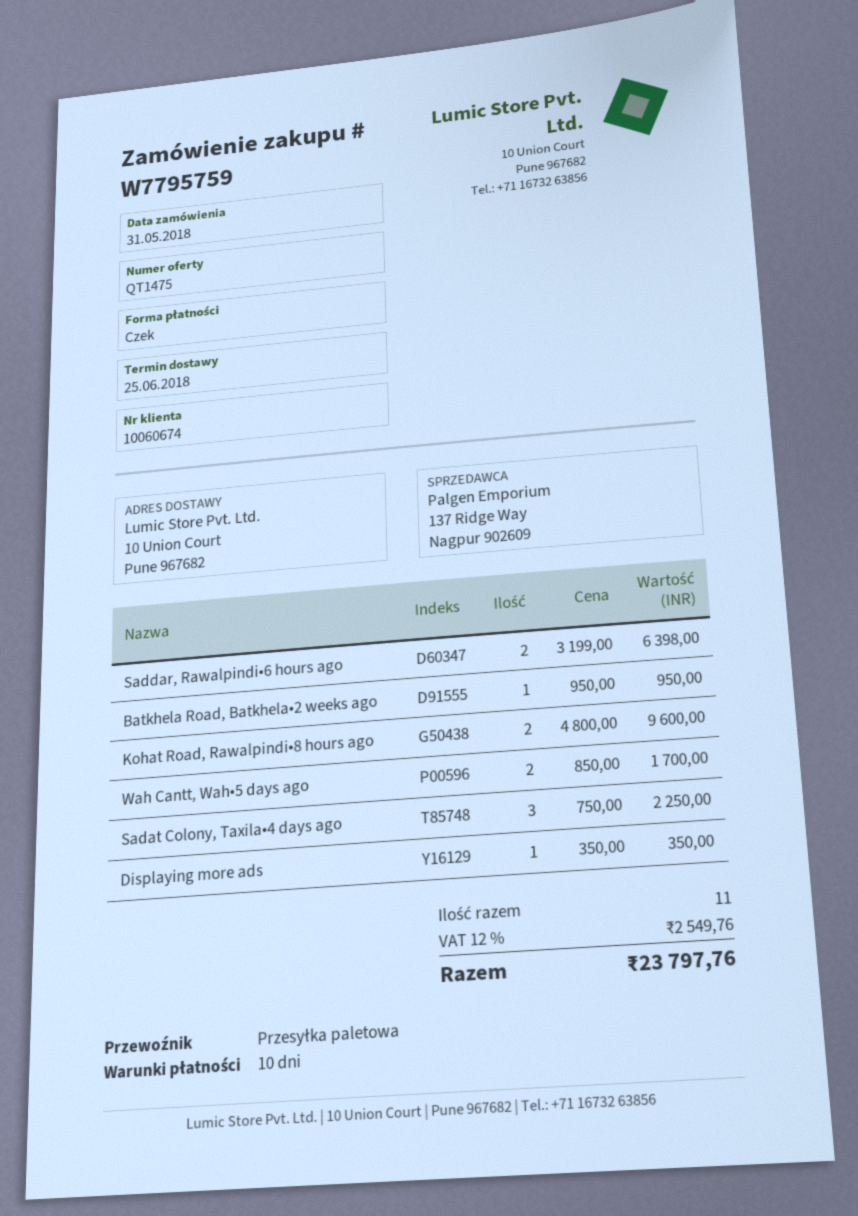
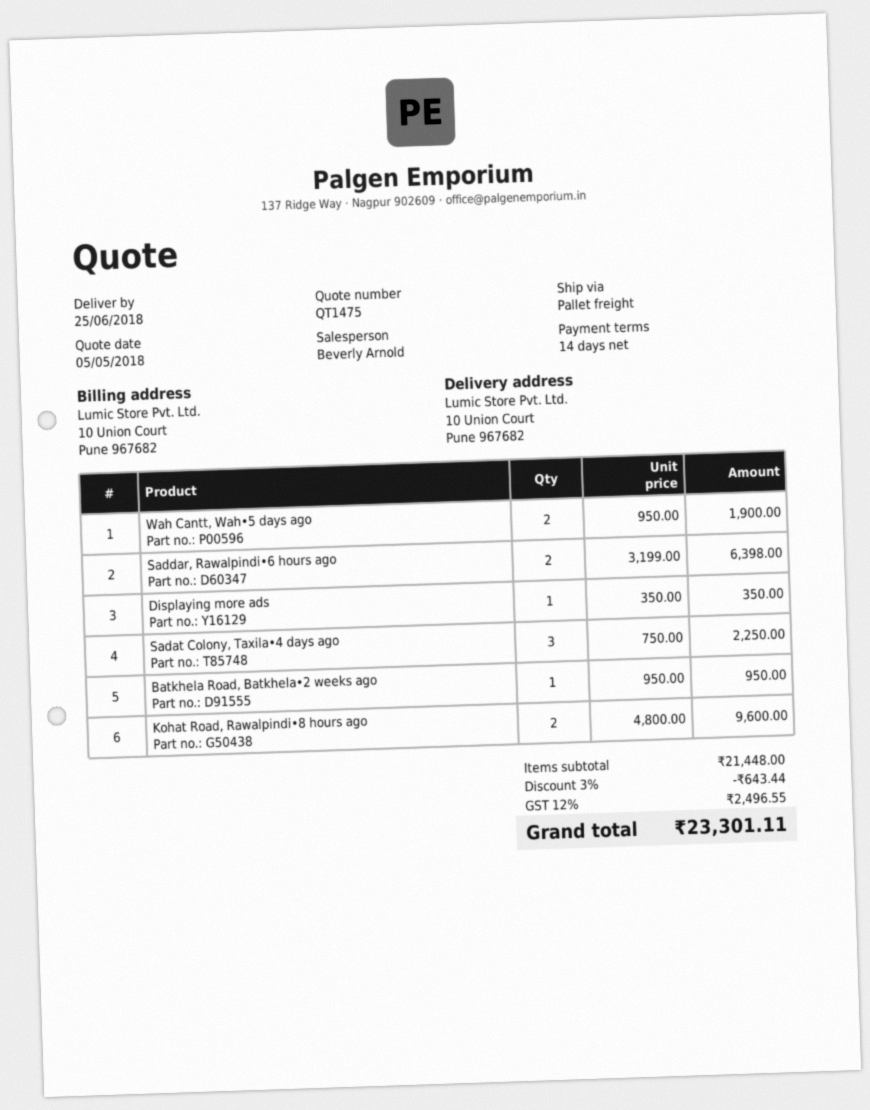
payment terms: 10 days -> 14 days
Wah Cantt, Wah•5 days ago: 2 x 850.00 = 1700.00 -> 2 x 950.00 = 1900.00
discount: none -> 3% = 643.44
tax: 12% = 2549.76 -> 12% = 2496.55
total: 23797.76 -> 23301.11

